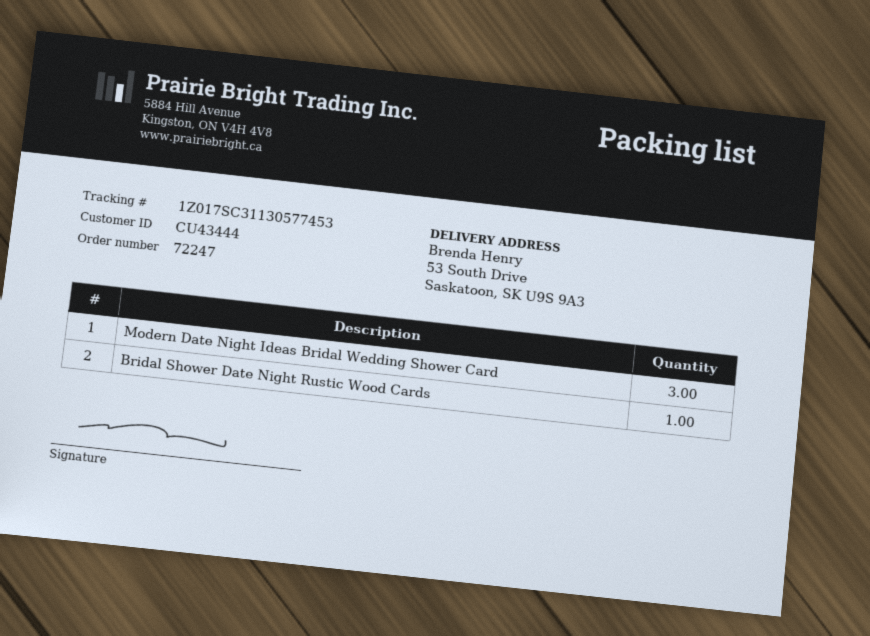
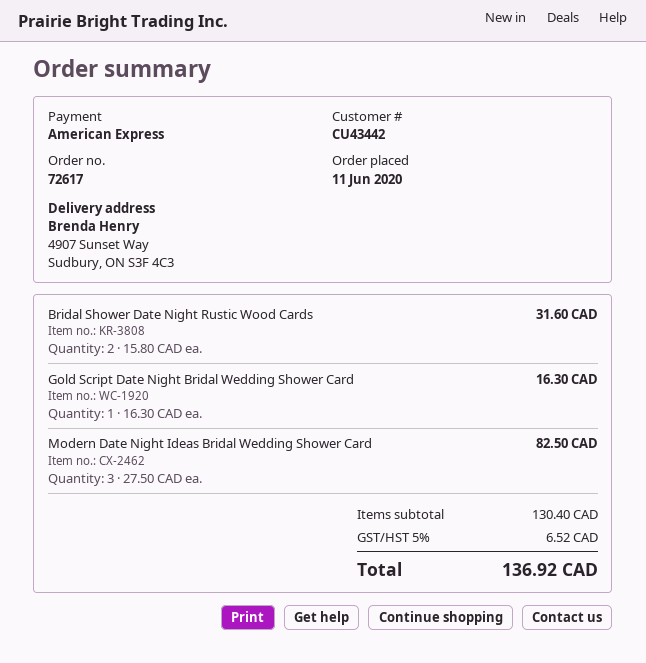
order number: 72247 -> 72617
customer number: CU43444 -> CU43442
ship to: 53 South Drive, Saskatoon, SK U9S 9A3 -> 4907 Sunset Way, Sudbury, ON S3F 4C3
Bridal Shower Date Night Rustic Wood Cards: 1 -> 2
Gold Script Date Night Bridal Wedding Shower Card: none -> 1

